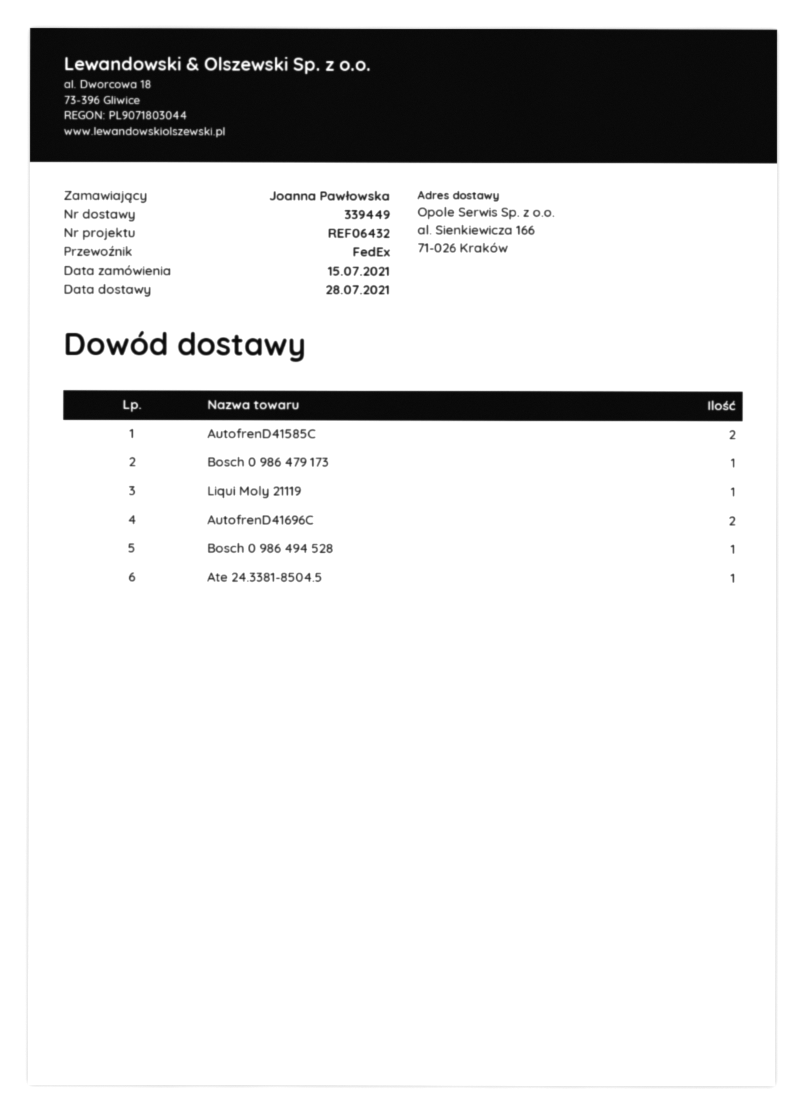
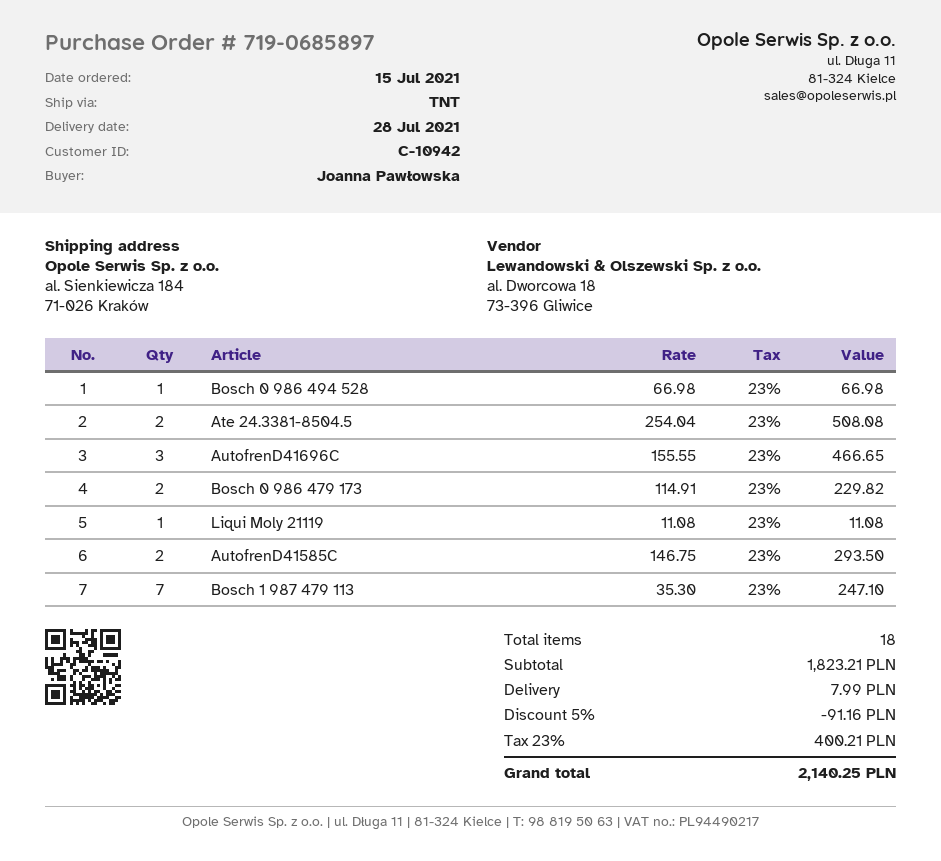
shipping method: FedEx -> TNT
ship to: al. Sienkiewicza 166, 71-026 Kraków -> al. Sienkiewicza 184, 71-026 Kraków
Bosch 0 986 479 173: 1 -> 2
AutofrenD41696C: 2 -> 3
Ate 24.3381-8504.5: 1 -> 2
Bosch 1 987 479 113: none -> 7

